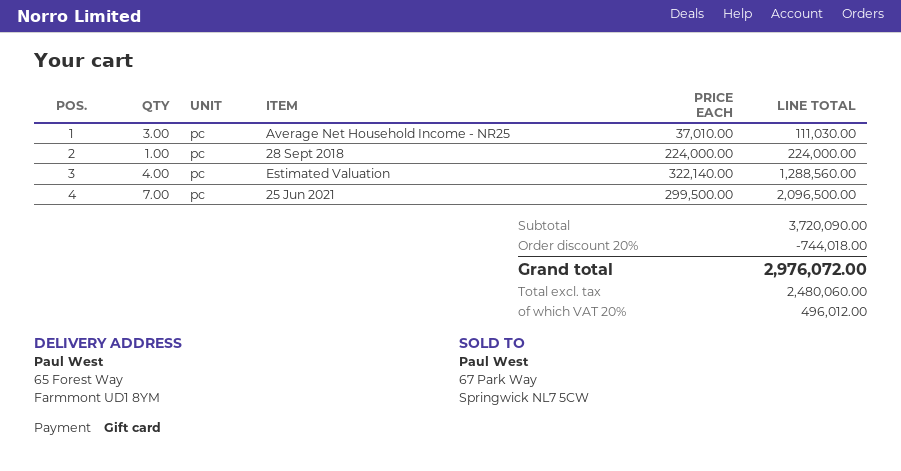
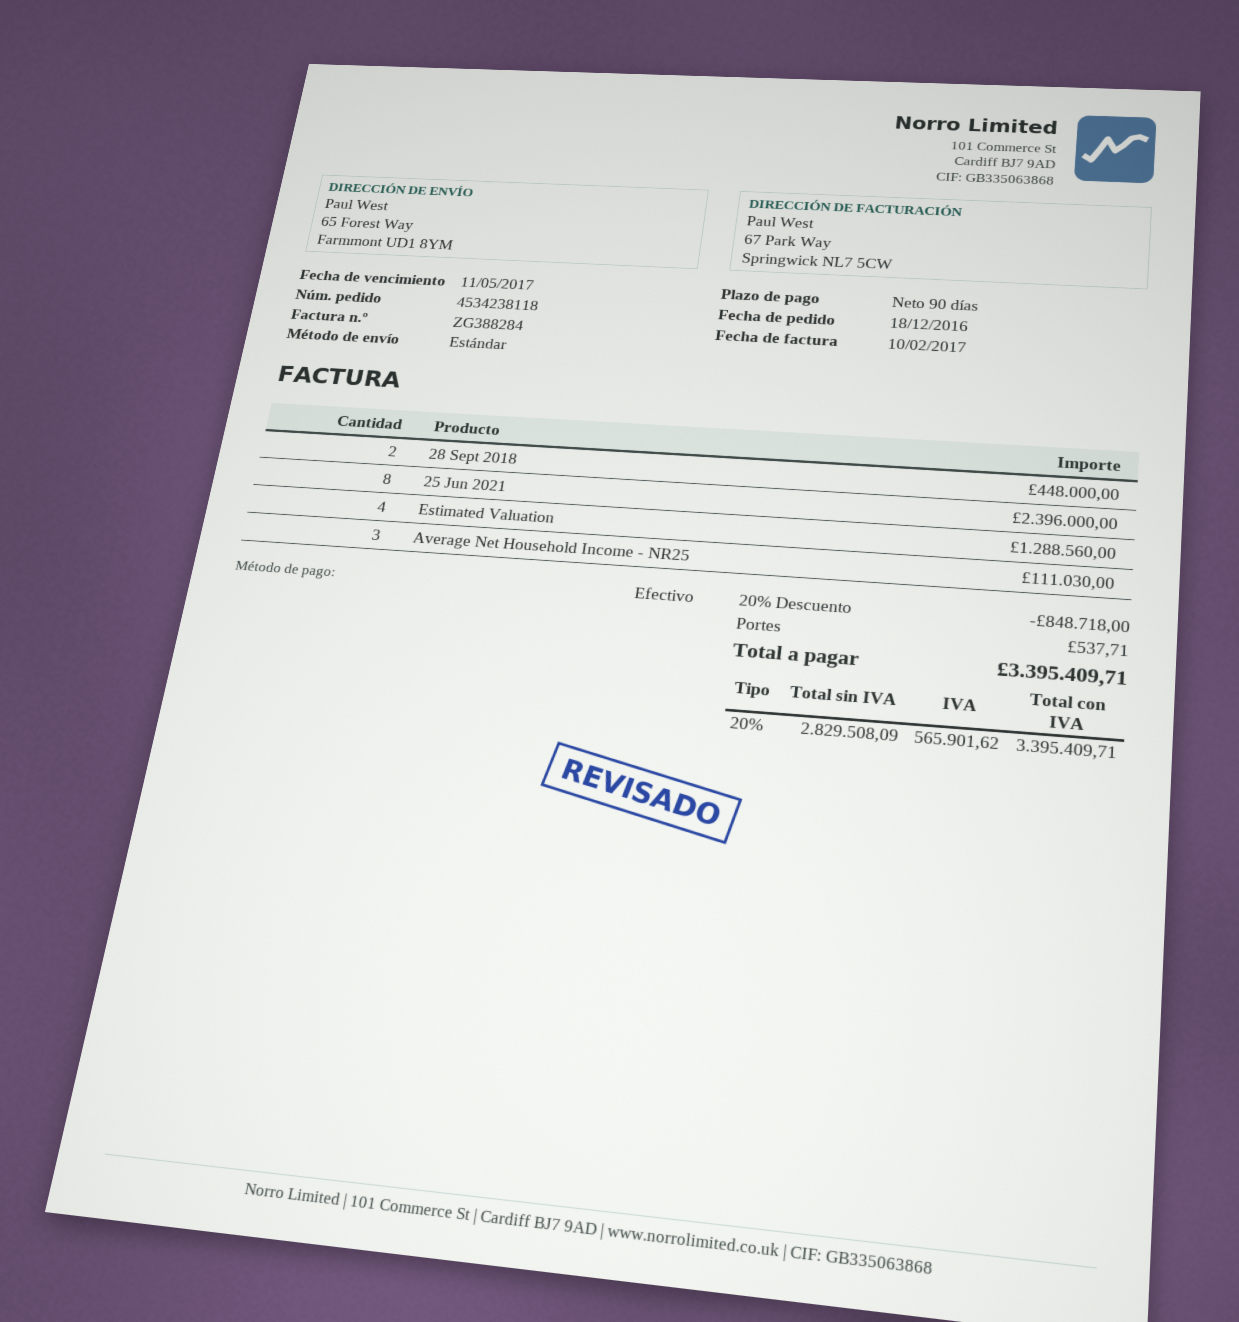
payment method: gift card -> cash
28 Sept 2018: 1 for 224000.00 -> 2 for 448000.00
25 Jun 2021: 7 for 2096500.00 -> 8 for 2396000.00
discount: 20% = 744018.00 -> 20% = 848718.00
shipping: none -> 537.71
net: 2480060.00 -> 2829508.09
tax: 20% = 496012.00 -> 20% = 565901.62
total: 2976072.00 -> 3395409.71

